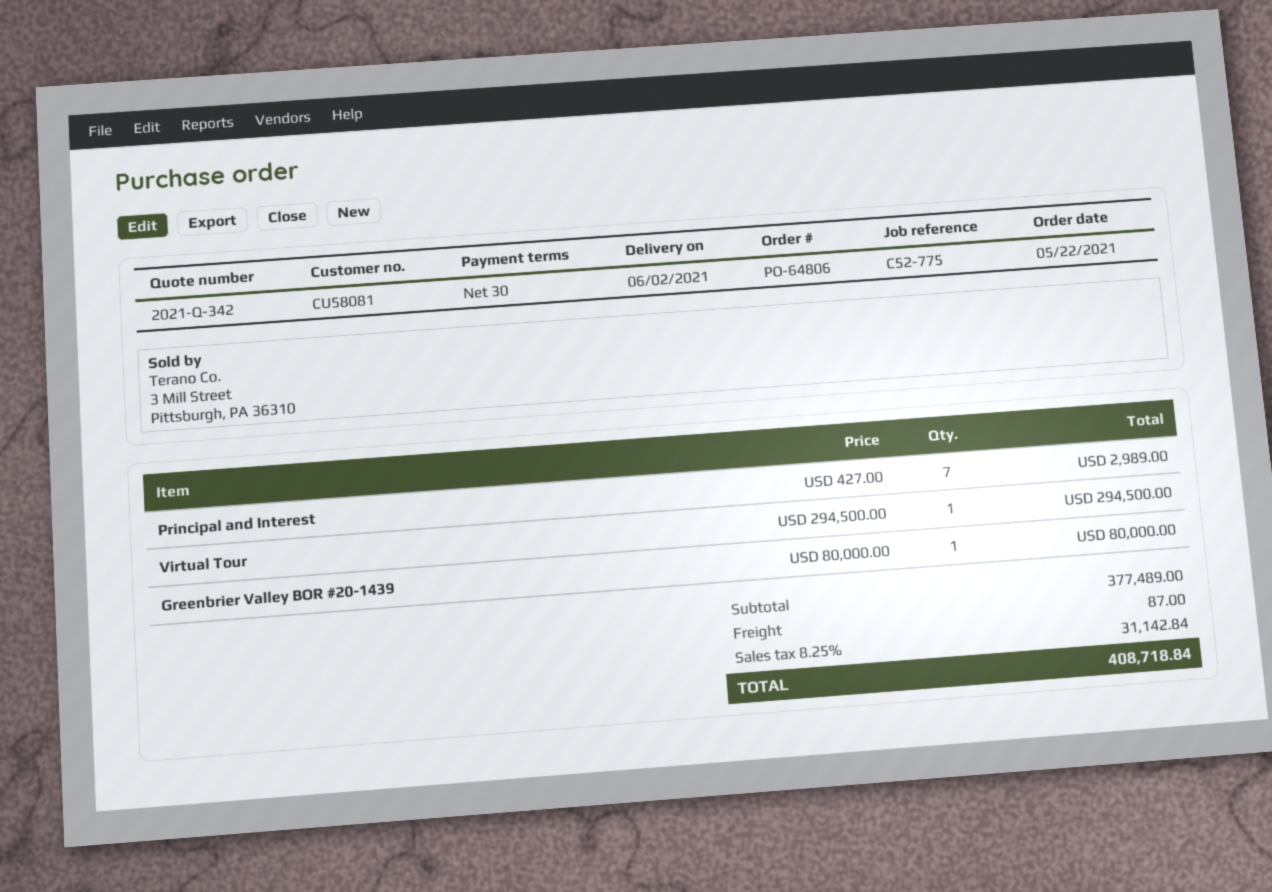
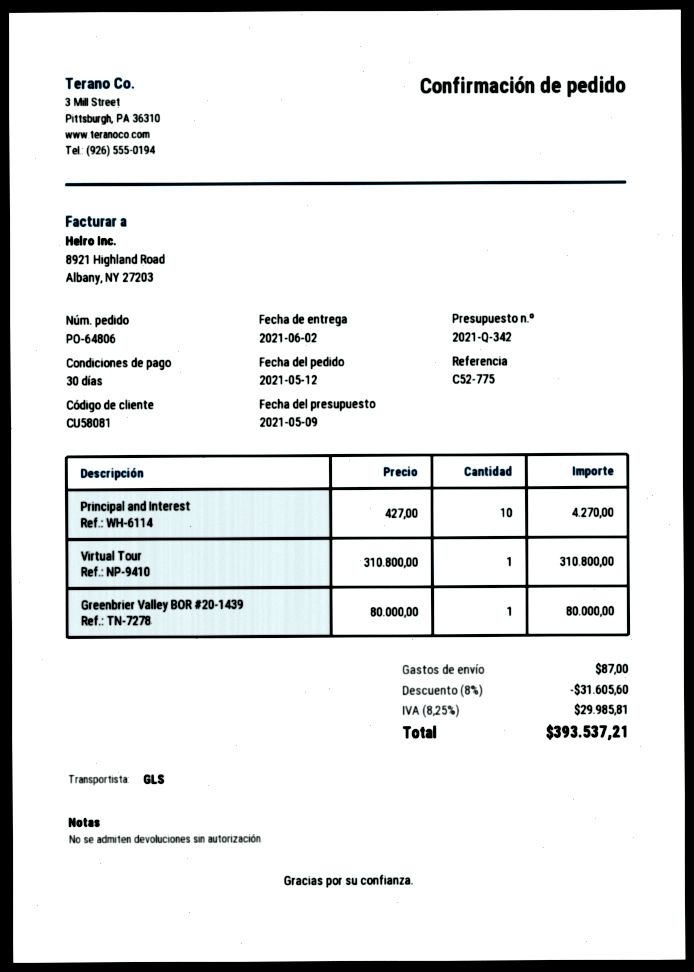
order date: 2021-05-22 -> 2021-05-12
Principal and Interest: 7 x 427.00 = 2989.00 -> 10 x 427.00 = 4270.00
Virtual Tour: 1 x 294500.00 = 294500.00 -> 1 x 310800.00 = 310800.00
discount: none -> 8% = 31605.60
tax: 8.25% = 31142.84 -> 8.25% = 29985.81
total: 408718.84 -> 393537.21

